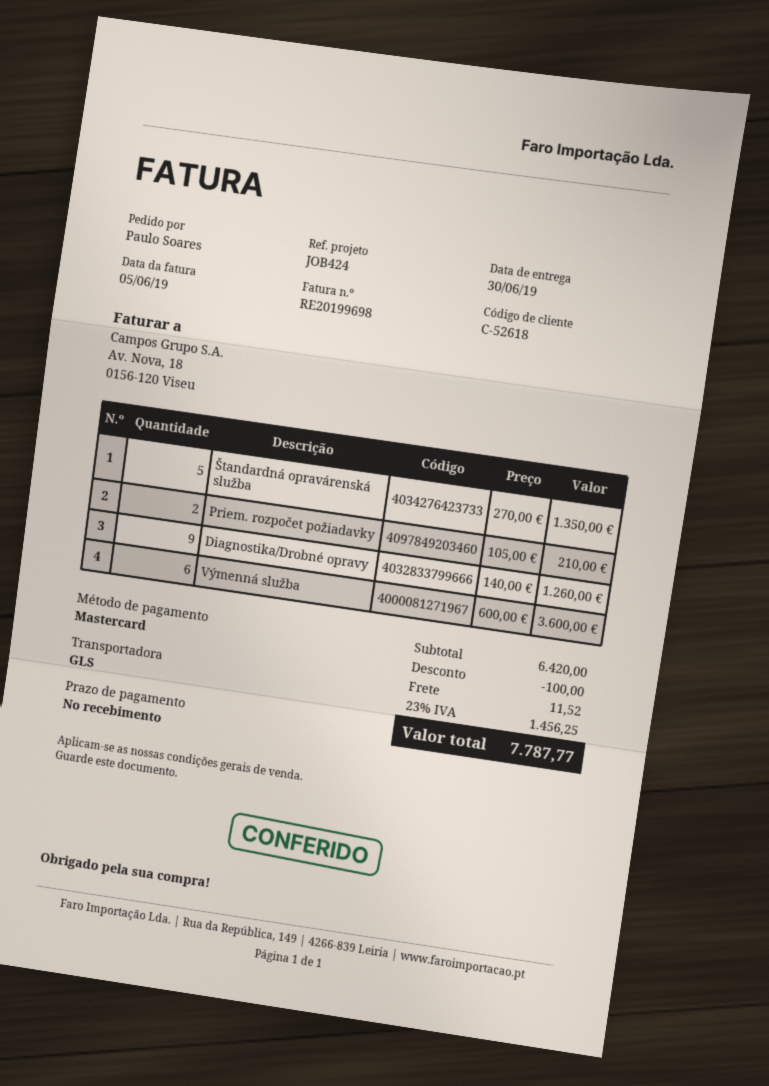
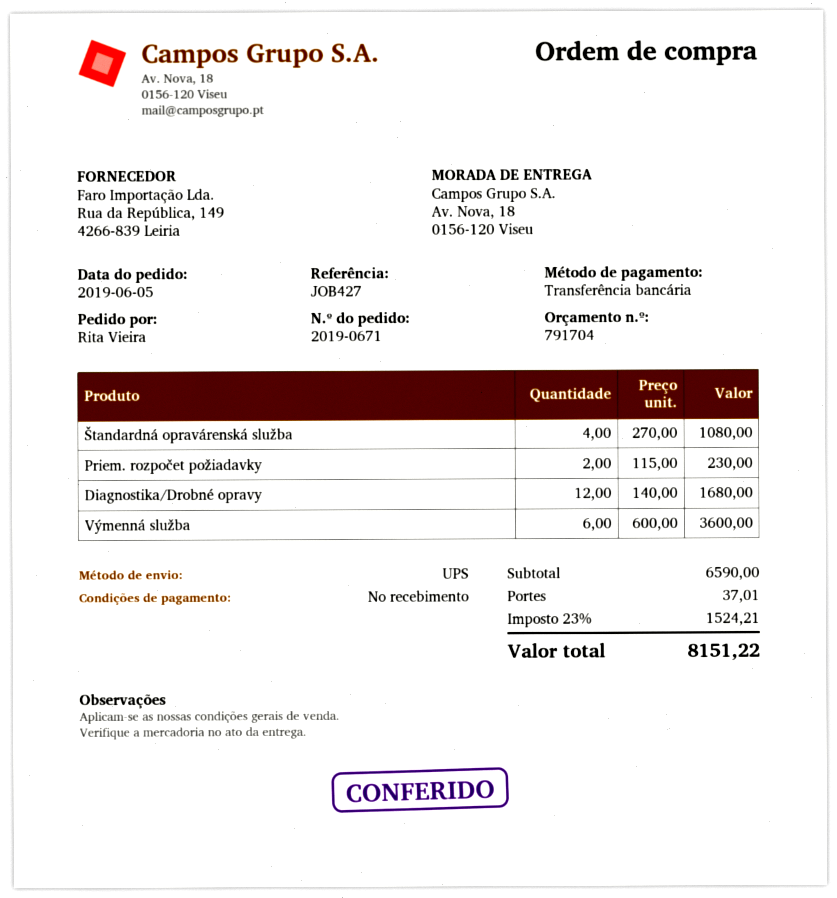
reference: JOB424 -> JOB427
ordered by: Paulo Soares -> Rita Vieira
payment method: Mastercard -> bank transfer
shipping method: GLS -> UPS
Štandardná opravárenská služba: 5 x 270.00 = 1350.00 -> 4 x 270.00 = 1080.00
Priem. rozpočet požiadavky: 2 x 105.00 = 210.00 -> 2 x 115.00 = 230.00
Diagnostika/Drobné opravy: 9 x 140.00 = 1260.00 -> 12 x 140.00 = 1680.00
subtotal: 6420.00 -> 6590.00
discount: 100.00 -> none
shipping: 11.52 -> 37.01
tax: 23% = 1456.25 -> 23% = 1524.21
total: 7787.77 -> 8151.22

